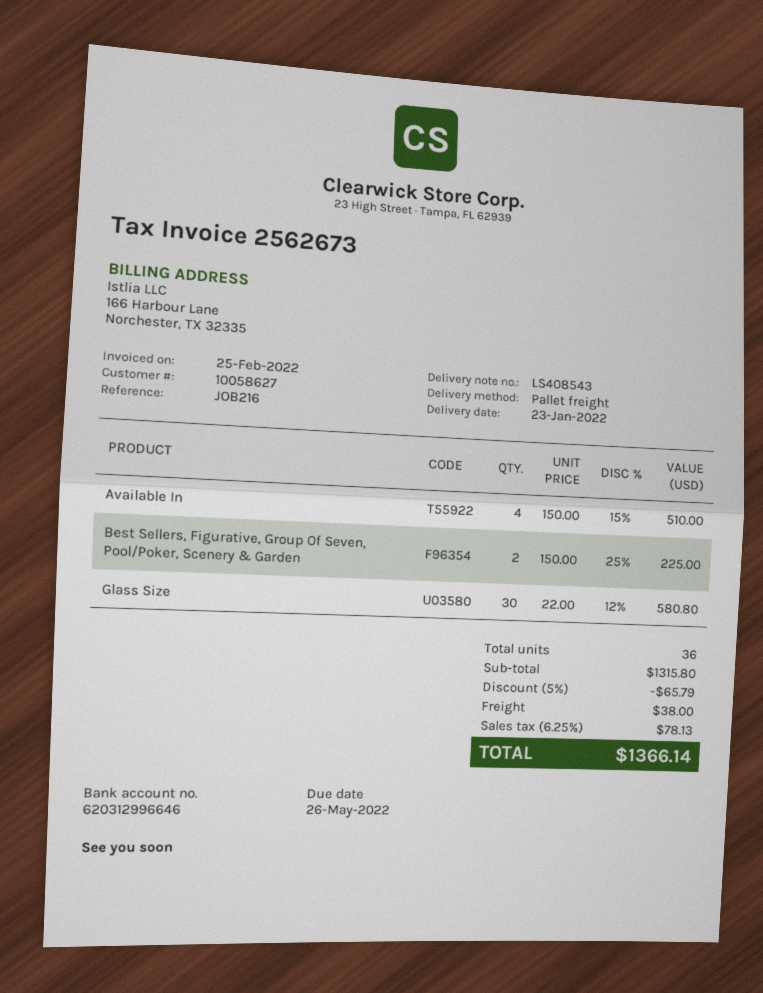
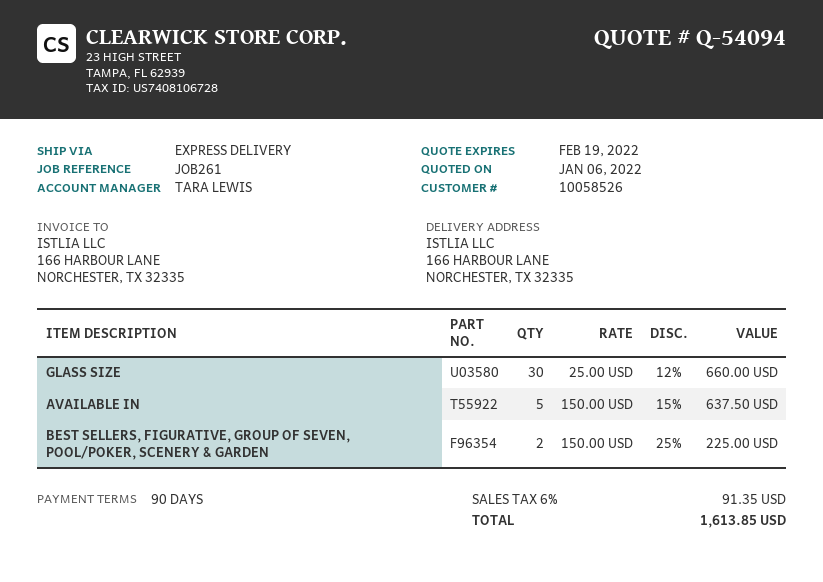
customer number: 10058627 -> 10058526
reference: JOB216 -> JOB261
shipping method: pallet freight -> express
Available In: 4 x 150.00 - 15% = 510.00 -> 5 x 150.00 - 15% = 637.50
Glass Size: 30 x 22.00 - 12% = 580.80 -> 30 x 25.00 - 12% = 660.00
discount: 5% = 65.79 -> none
shipping: 38.00 -> none
tax: 6.25% = 78.13 -> 6% = 91.35
total: 1366.14 -> 1613.85

